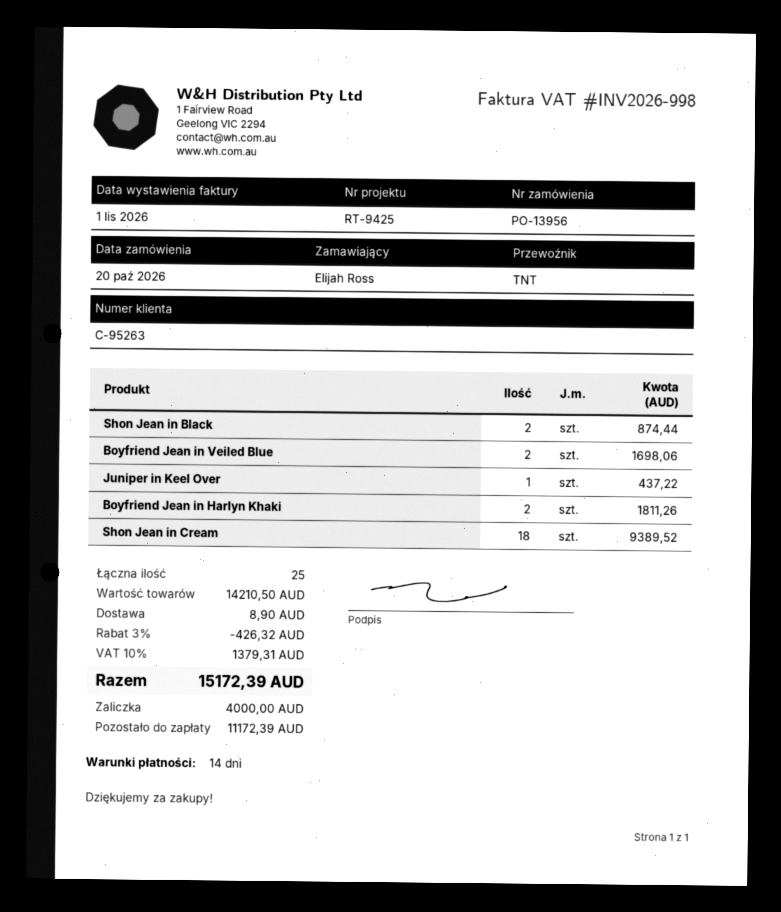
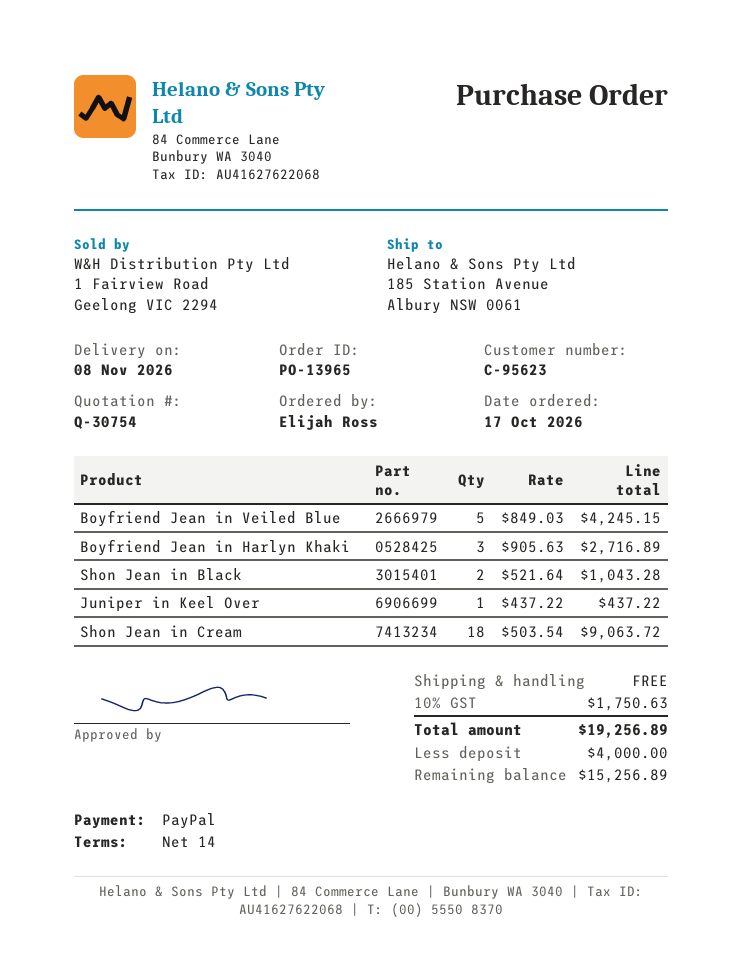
order number: PO-13956 -> PO-13965
order date: 2026-10-20 -> 2026-10-17
customer number: C-95263 -> C-95623
Shon Jean in Black: 2 for 874.44 -> 2 for 1043.28
Boyfriend Jean in Veiled Blue: 2 for 1698.06 -> 5 for 4245.15
Boyfriend Jean in Harlyn Khaki: 2 for 1811.26 -> 3 for 2716.89
Shon Jean in Cream: 18 for 9389.52 -> 18 for 9063.72
discount: 3% = 426.32 -> none
shipping: 8.90 -> 0.00
tax: 10% = 1379.31 -> 10% = 1750.63
total: 15172.39 -> 19256.89
balance: 11172.39 -> 15256.89

